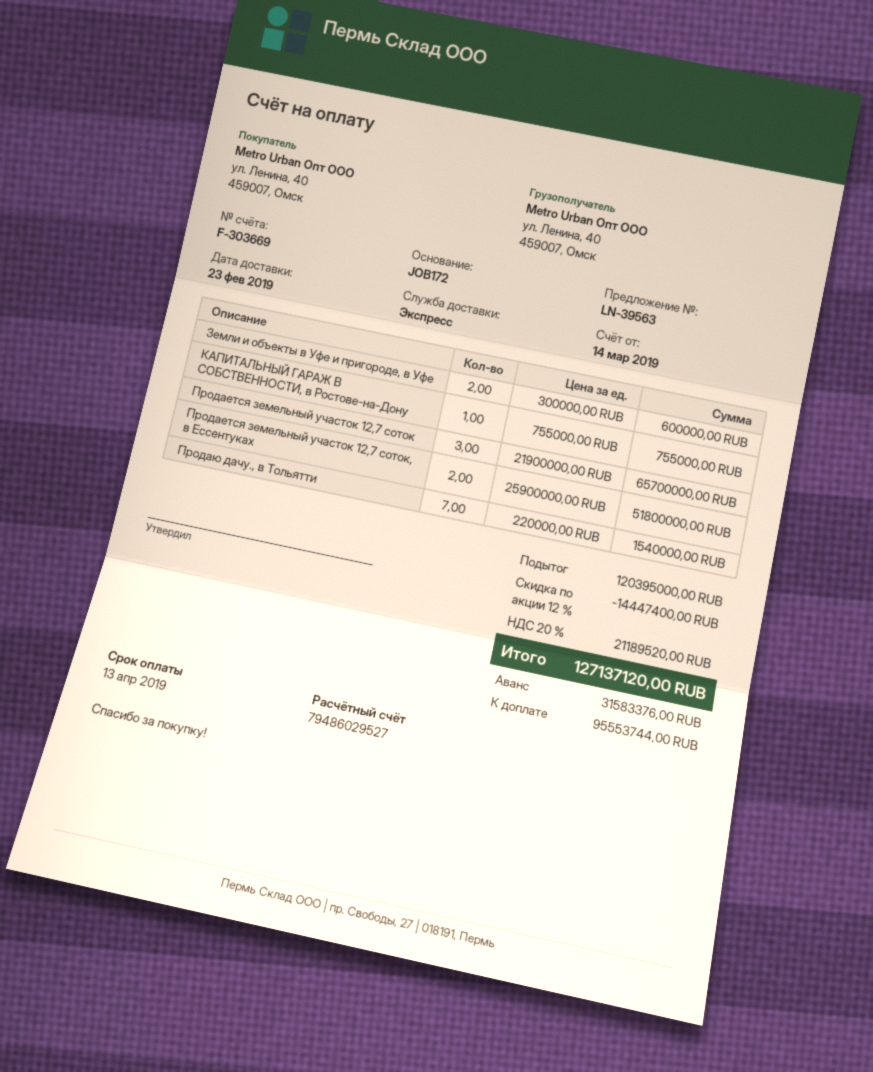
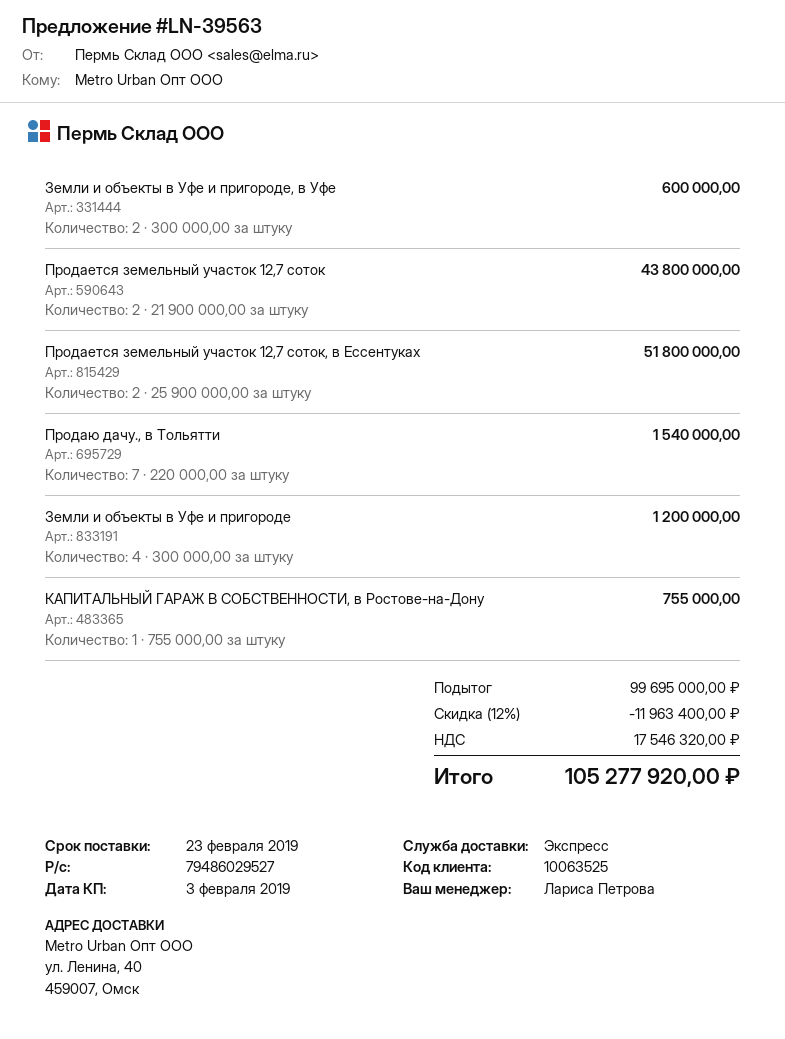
Продается земельный участок 12,7 соток: 3 x 21900000.00 = 65700000.00 -> 2 x 21900000.00 = 43800000.00
Земли и объекты в Уфе и пригороде: none -> 4 x 300000.00 = 1200000.00
subtotal: 120395000.00 -> 99695000.00
discount: 12% = 14447400.00 -> 12% = 11963400.00
tax: 21189520.00 -> 17546320.00
total: 127137120.00 -> 105277920.00

